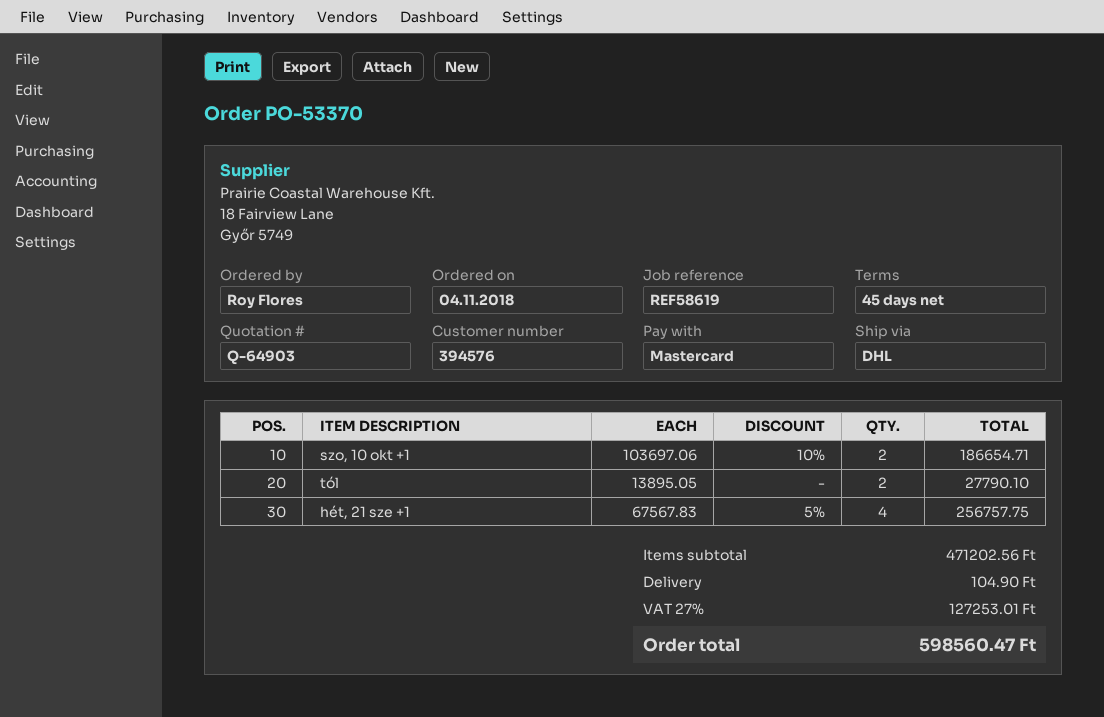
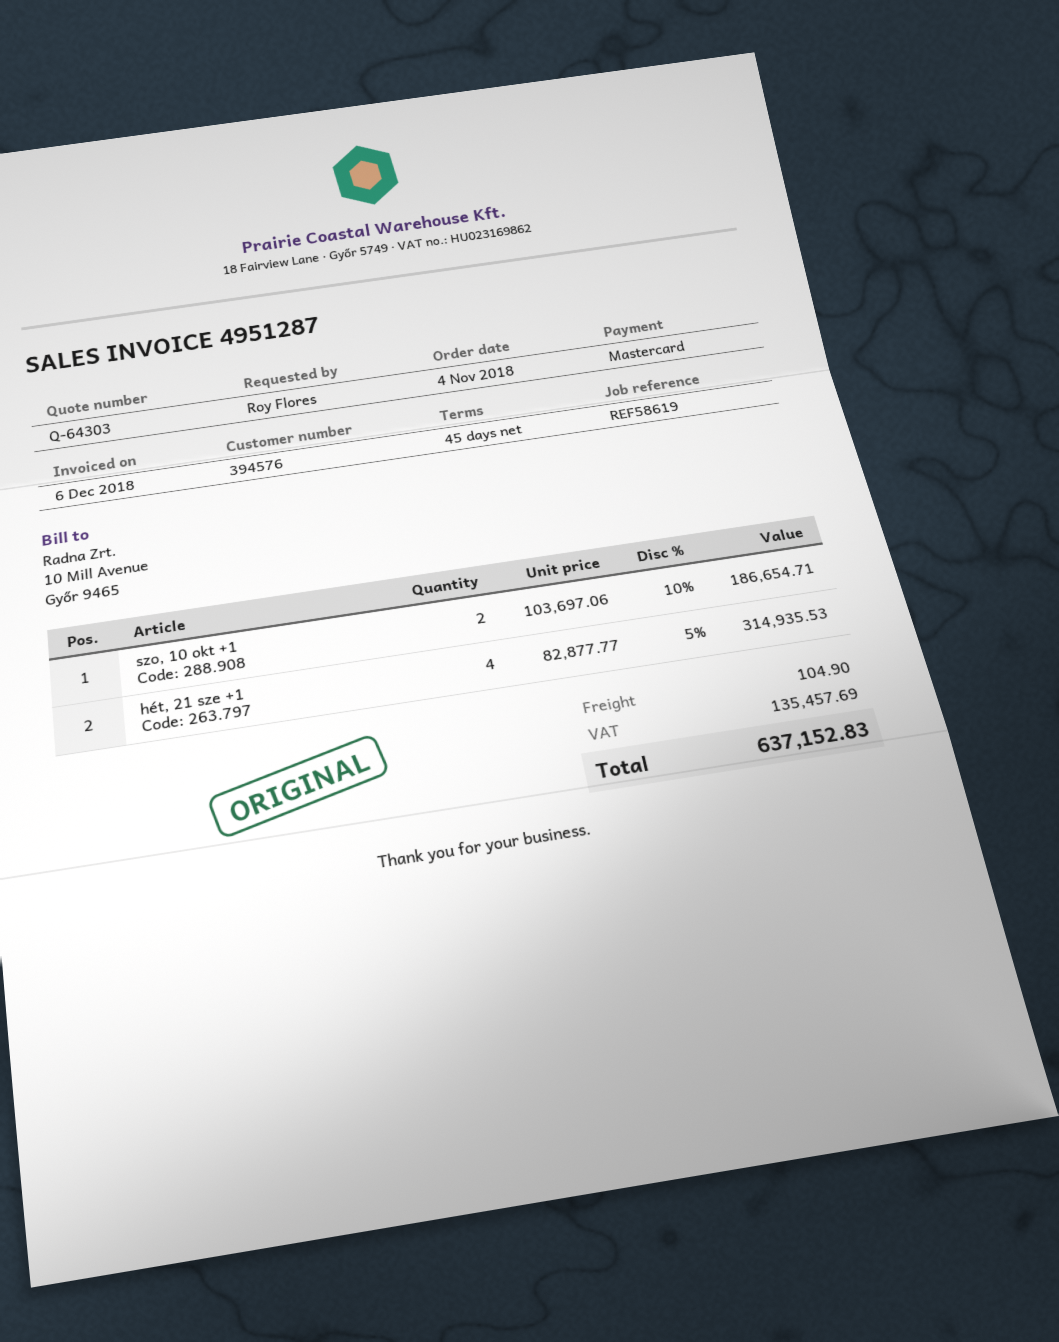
quote number: Q-64903 -> Q-64303
tól: 2 x 13895.05 = 27790.10 -> none
hét, 21 sze +1: 4 x 67567.83 - 5% = 256757.75 -> 4 x 82877.77 - 5% = 314935.53
tax: 127253.01 -> 135457.69
total: 598560.47 -> 637152.83

